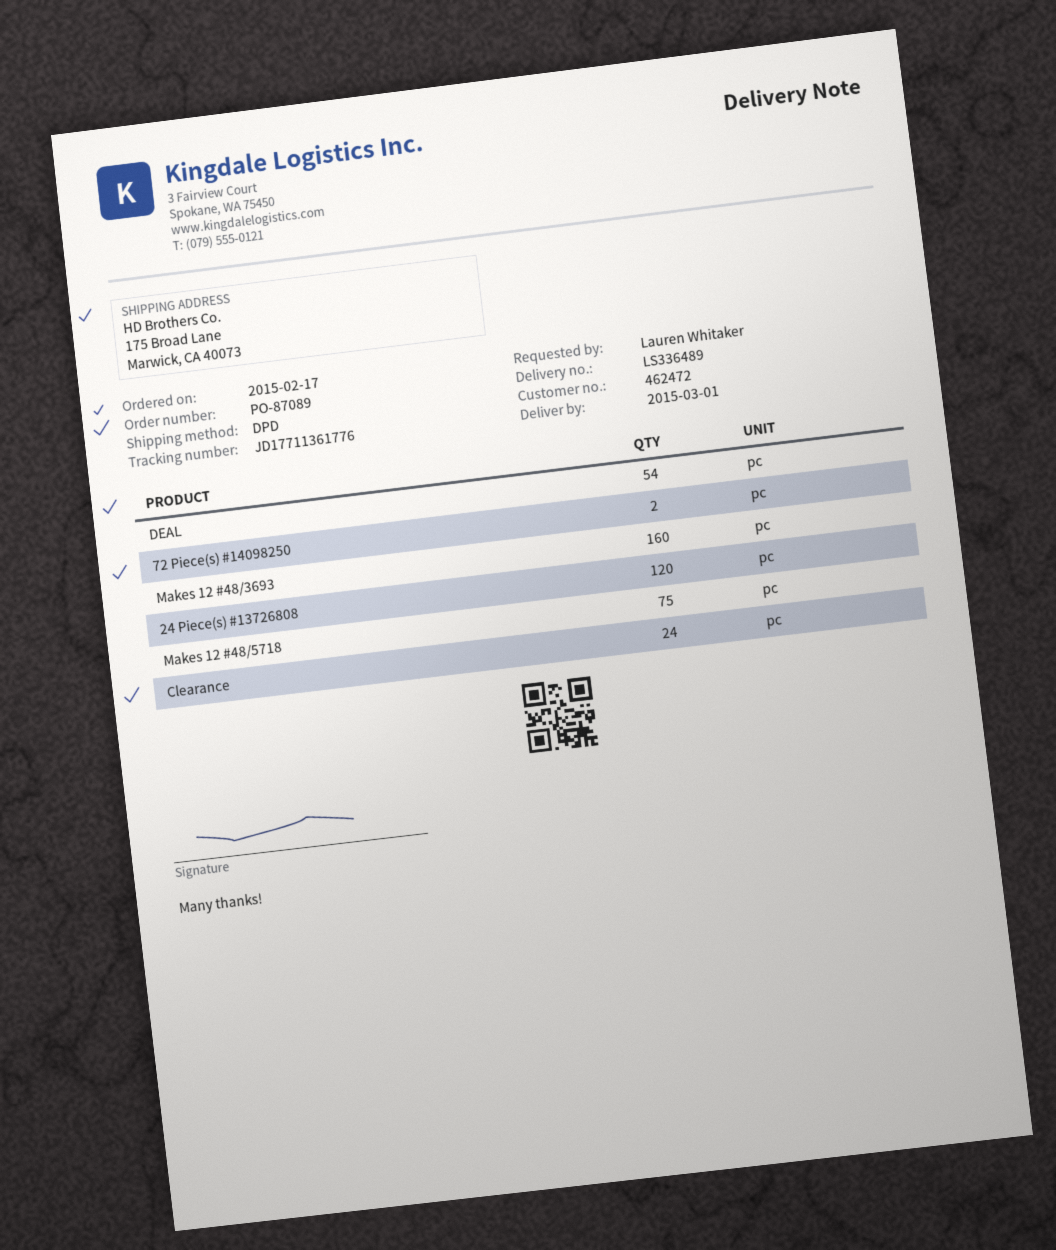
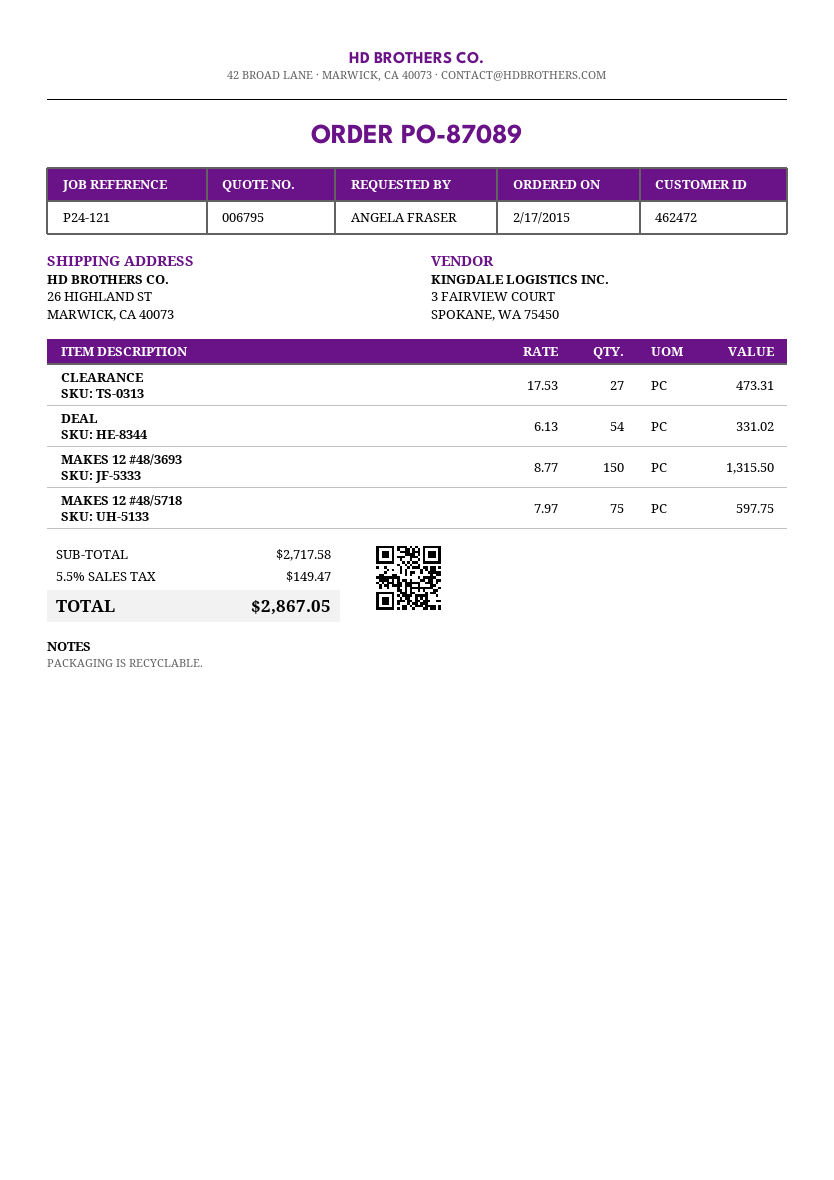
ordered by: Lauren Whitaker -> ANGELA FRASER
ship to: 175 Broad Lane, Marwick, CA 40073 -> 26 HIGHLAND ST, MARWICK, CA 40073
72 Piece(s) #14098250: 2 -> none
Makes 12 #48/3693: 160 -> 150
24 Piece(s) #13726808: 120 -> none
Clearance: 24 -> 27

